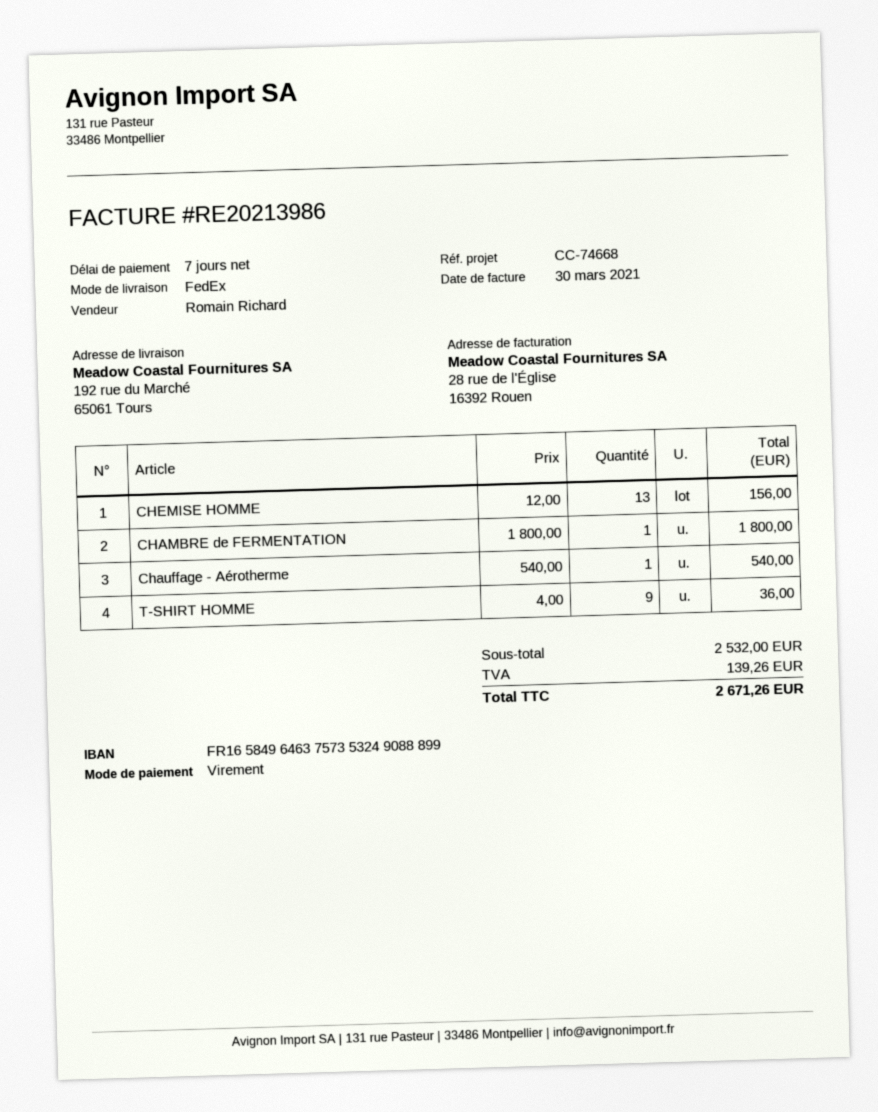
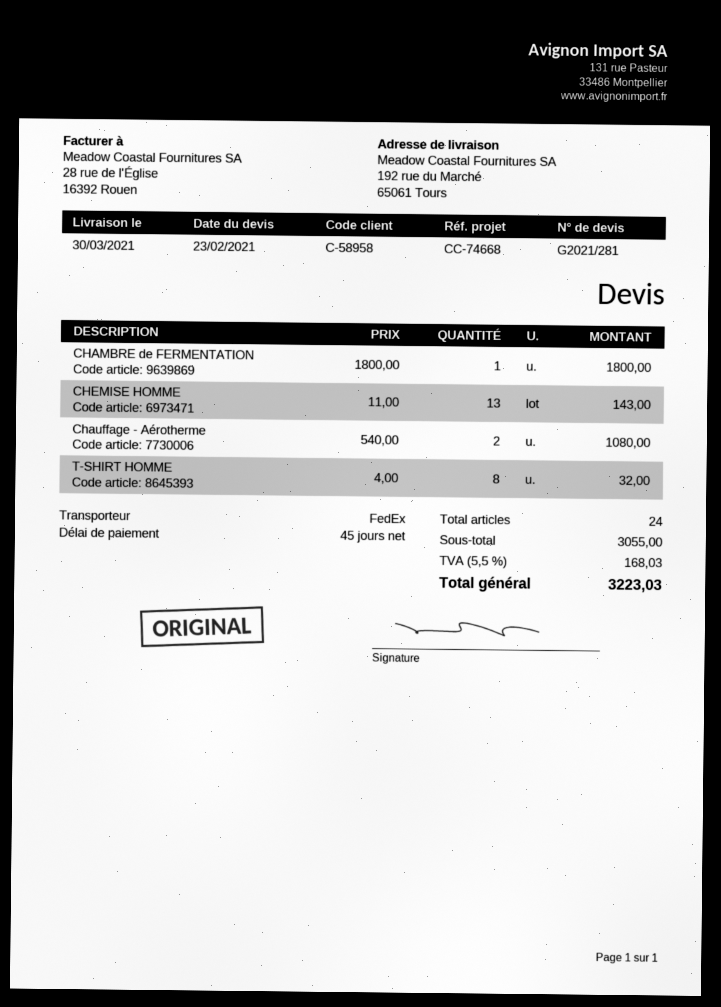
payment terms: 7 days -> 45 days
CHEMISE HOMME: 13 x 12.00 = 156.00 -> 13 x 11.00 = 143.00
Chauffage - Aérotherme: 1 x 540.00 = 540.00 -> 2 x 540.00 = 1080.00
T-SHIRT HOMME: 9 x 4.00 = 36.00 -> 8 x 4.00 = 32.00
subtotal: 2532.00 -> 3055.00
tax: 139.26 -> 168.03
total: 2671.26 -> 3223.03

